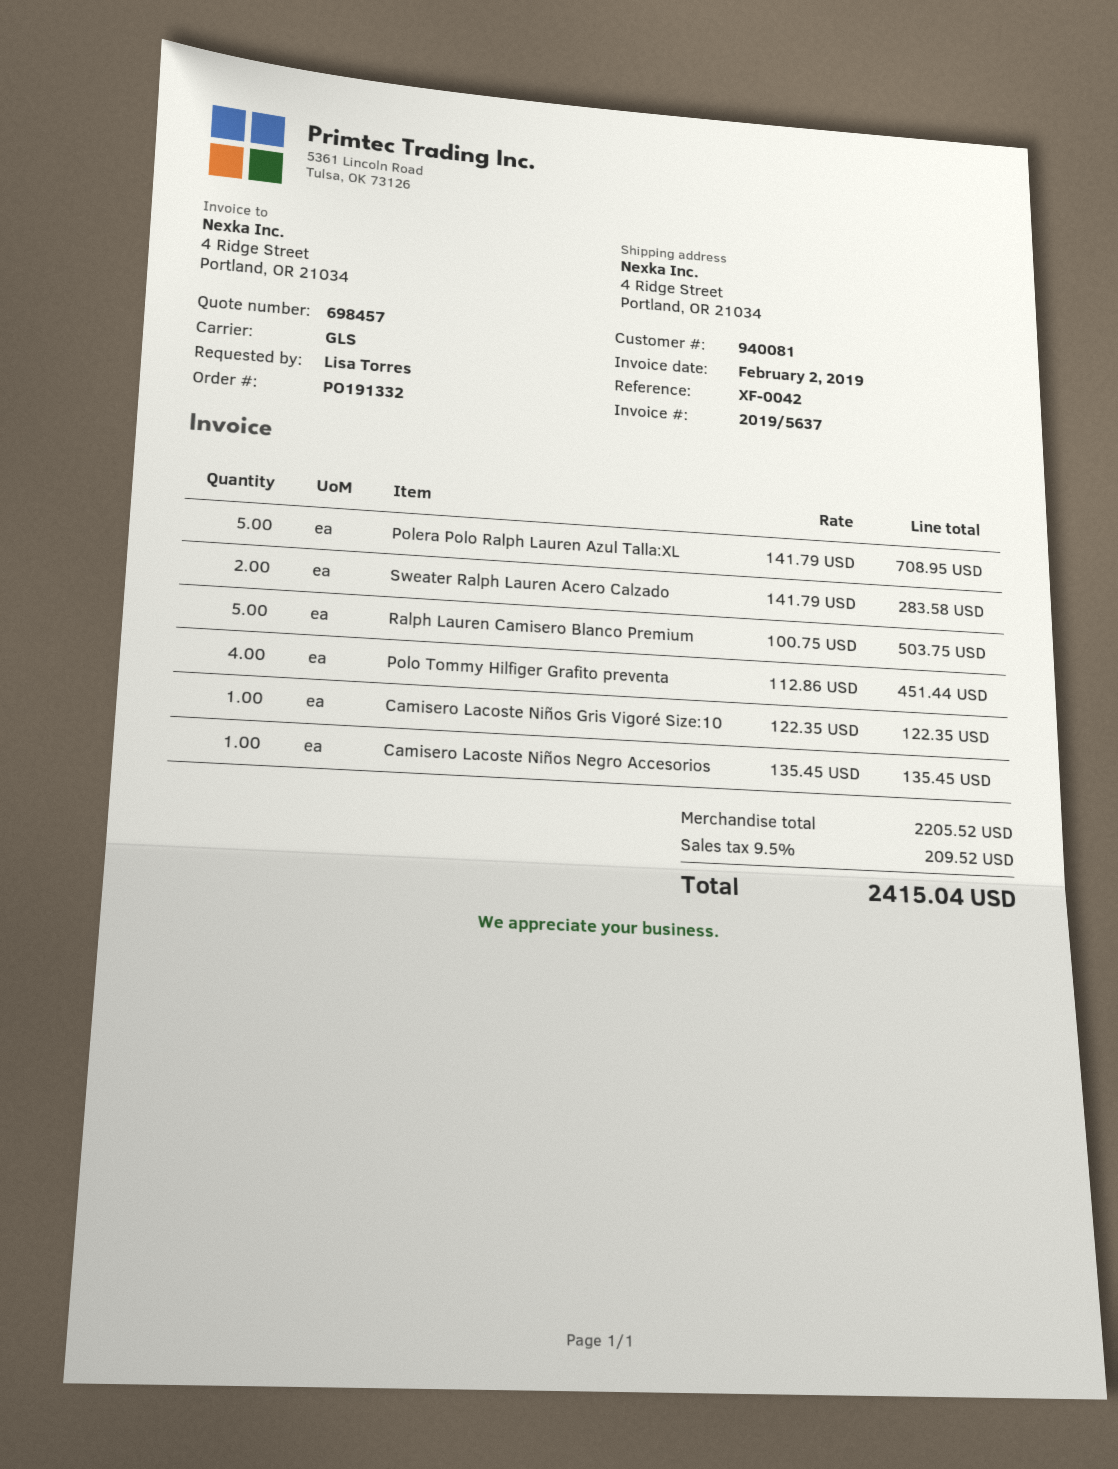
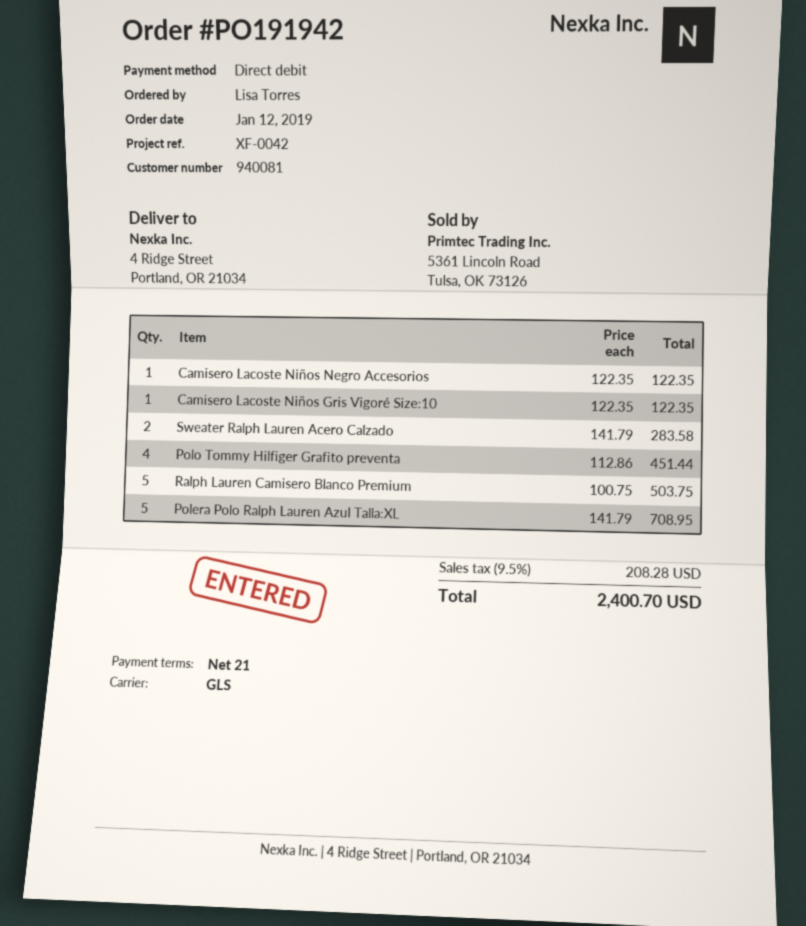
order number: PO191332 -> PO191942
Camisero Lacoste Niños Negro Accesorios: 1 x 135.45 = 135.45 -> 1 x 122.35 = 122.35
tax: 9.5% = 209.52 -> 9.5% = 208.28
total: 2415.04 -> 2400.70

